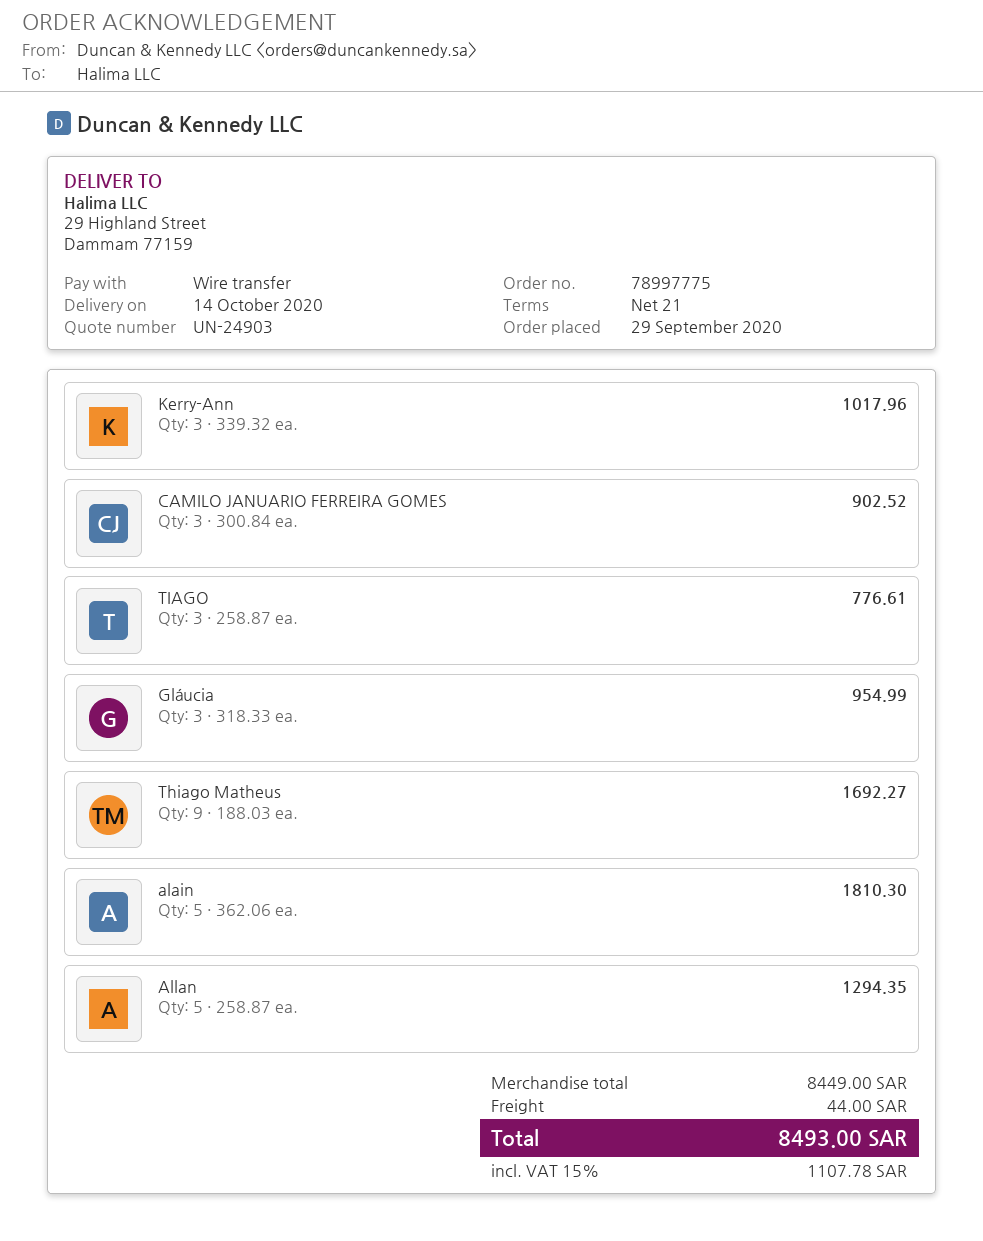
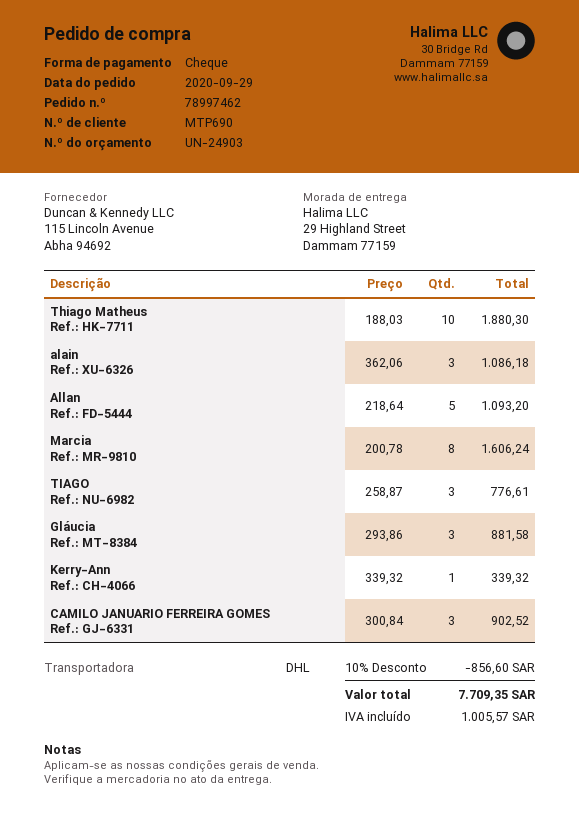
order number: 78997775 -> 78997462
payment method: bank transfer -> cheque
Kerry-Ann: 3 x 339.32 = 1017.96 -> 1 x 339.32 = 339.32
Gláucia: 3 x 318.33 = 954.99 -> 3 x 293.86 = 881.58
Thiago Matheus: 9 x 188.03 = 1692.27 -> 10 x 188.03 = 1880.30
alain: 5 x 362.06 = 1810.30 -> 3 x 362.06 = 1086.18
Allan: 5 x 258.87 = 1294.35 -> 5 x 218.64 = 1093.20
Marcia: none -> 8 x 200.78 = 1606.24
discount: none -> 10% = 856.60
shipping: 44.00 -> none
tax: 1107.78 -> 1005.57
total: 8493.00 -> 7709.35

